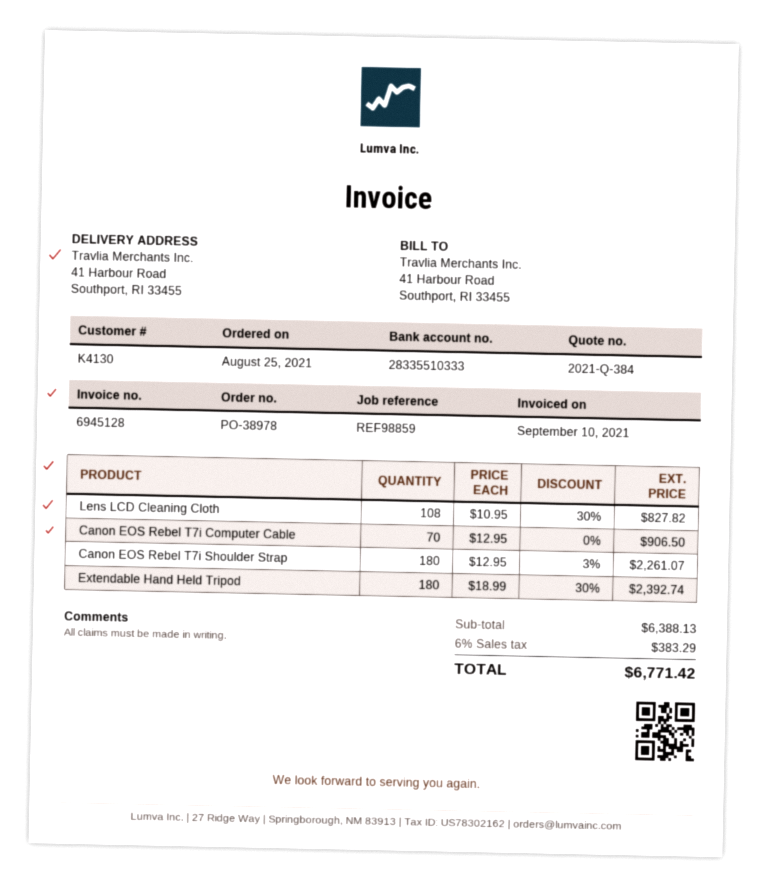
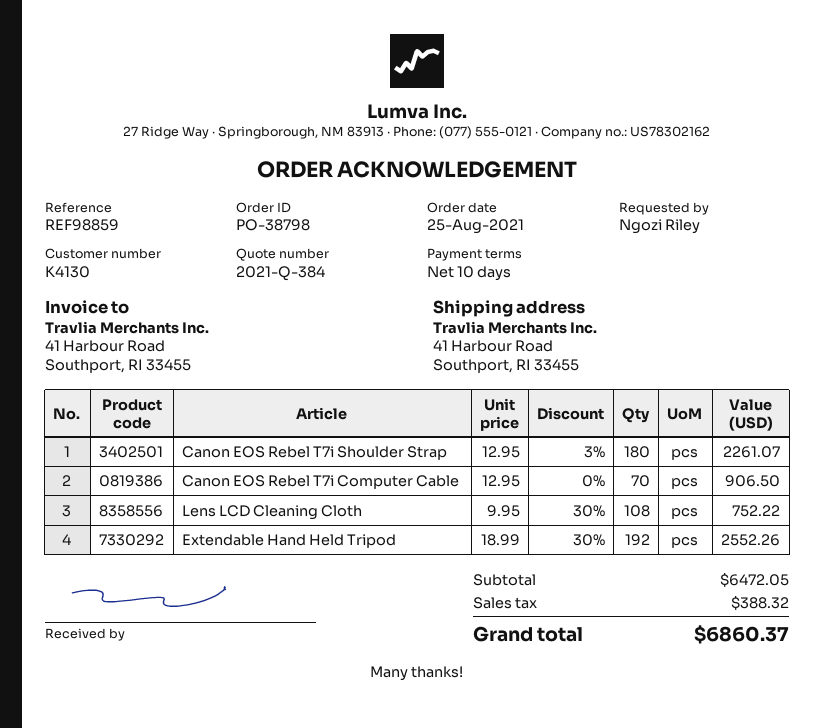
order number: PO-38978 -> PO-38798
Lens LCD Cleaning Cloth: 108 x 10.95 - 30% = 827.82 -> 108 x 9.95 - 30% = 752.22
Extendable Hand Held Tripod: 180 x 18.99 - 30% = 2392.74 -> 192 x 18.99 - 30% = 2552.26
subtotal: 6388.13 -> 6472.05
tax: 383.29 -> 388.32
total: 6771.42 -> 6860.37

